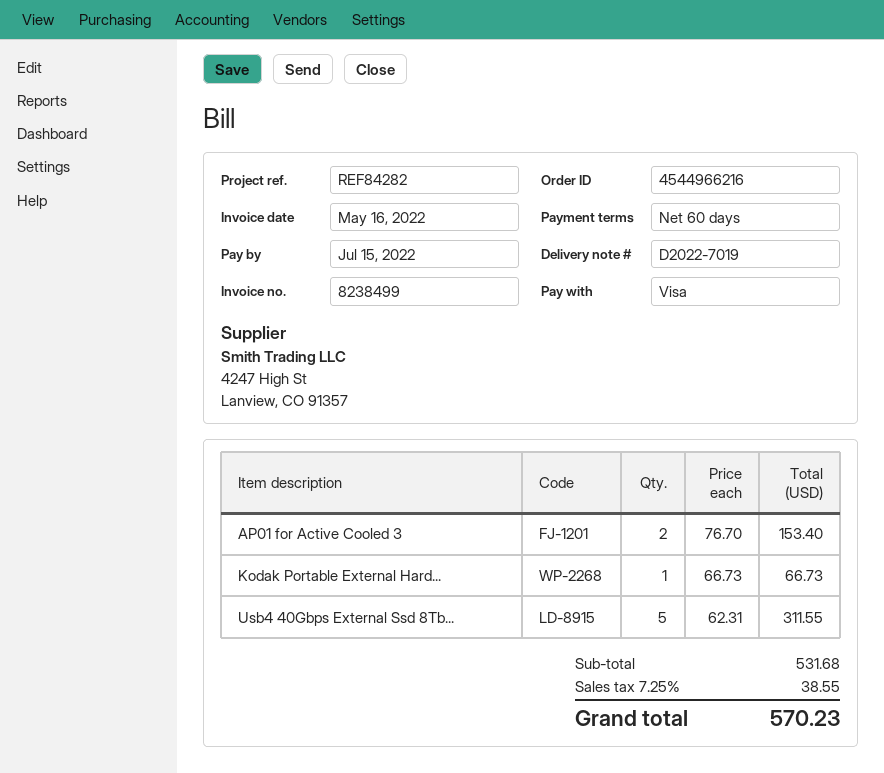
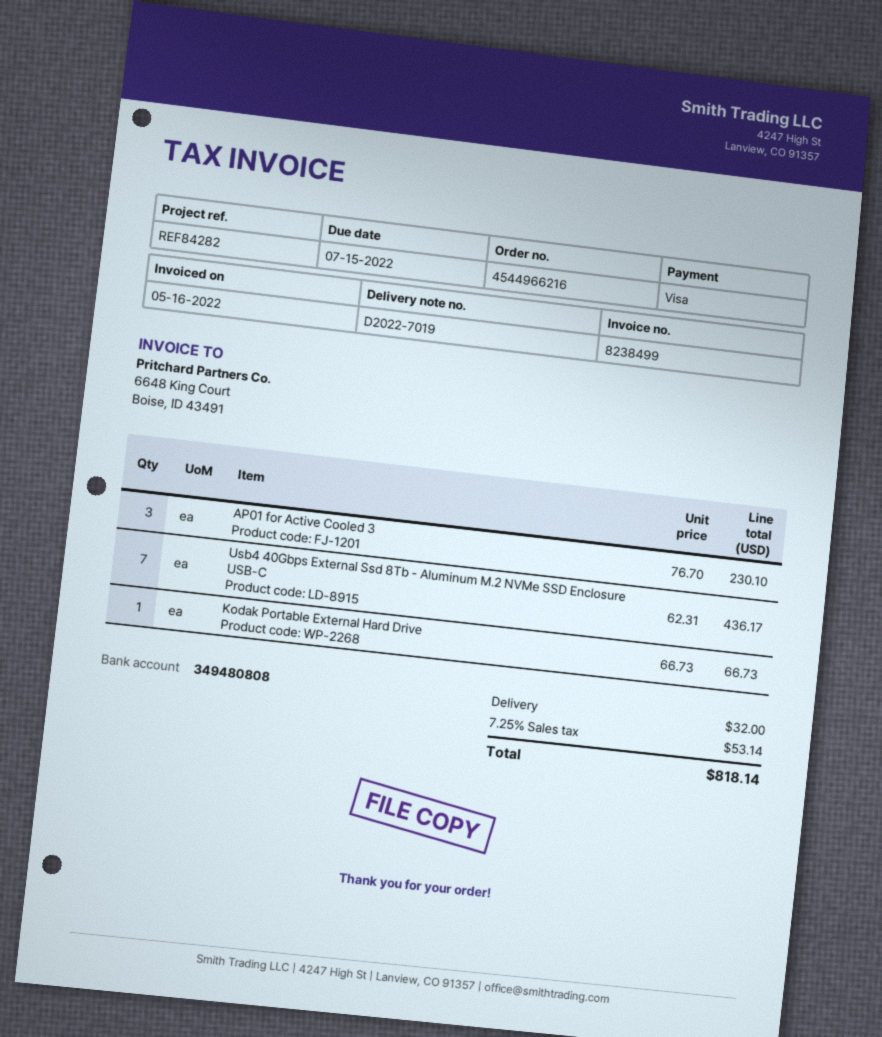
AP01 for Active Cooled 3: 2 x 76.70 = 153.40 -> 3 x 76.70 = 230.10
Usb4 40Gbps External Ssd 8Tb...: 5 x 62.31 = 311.55 -> 7 x 62.31 = 436.17
shipping: none -> 32.00
tax: 7.25% = 38.55 -> 7.25% = 53.14
total: 570.23 -> 818.14

